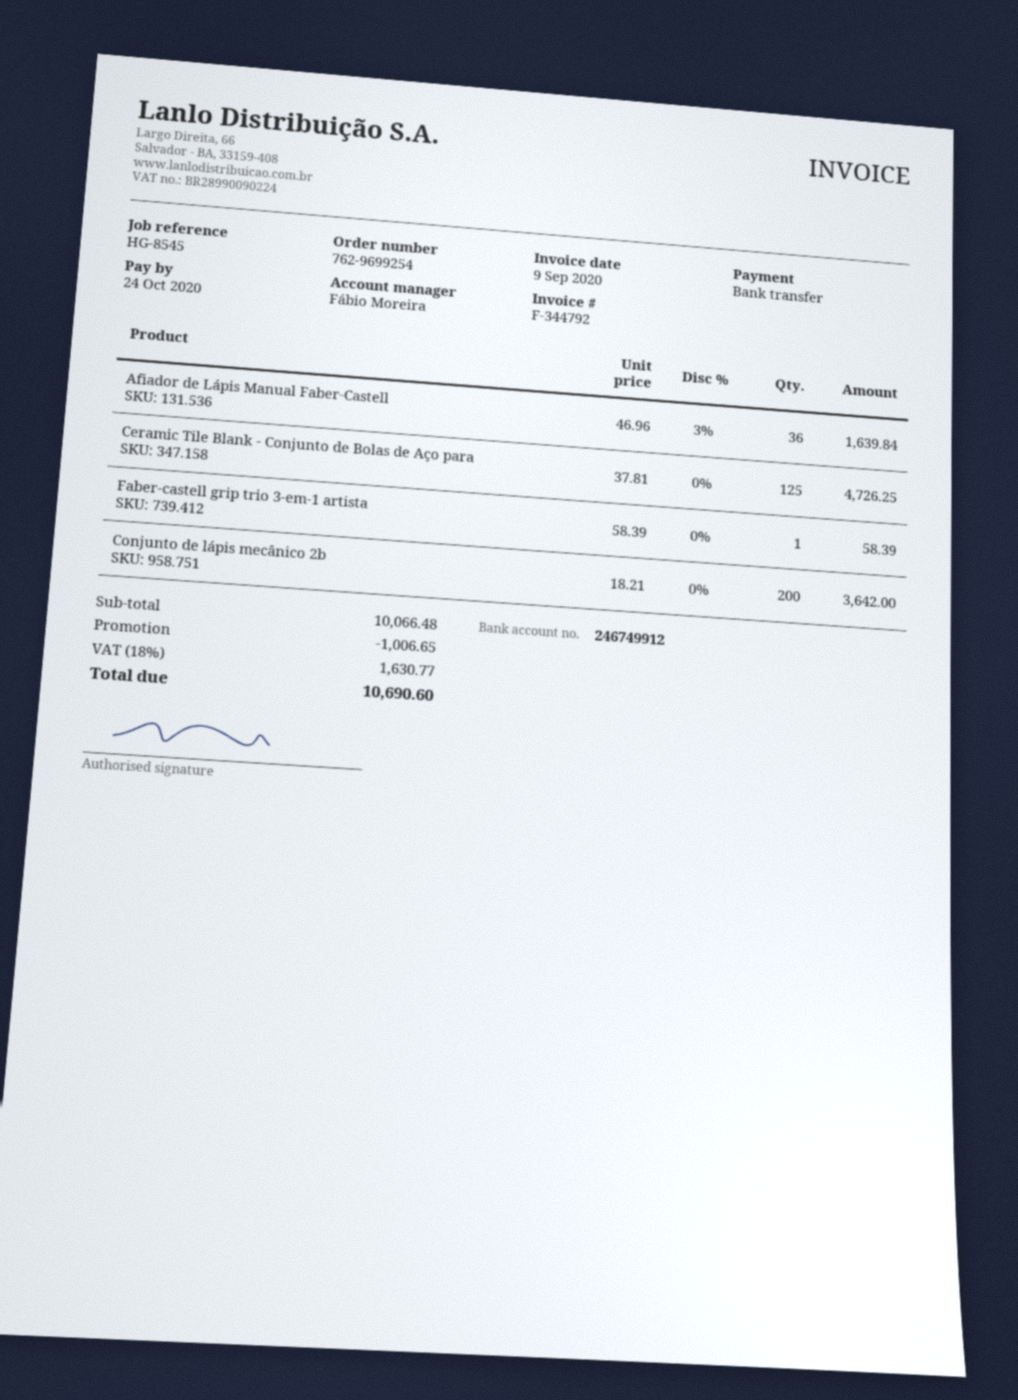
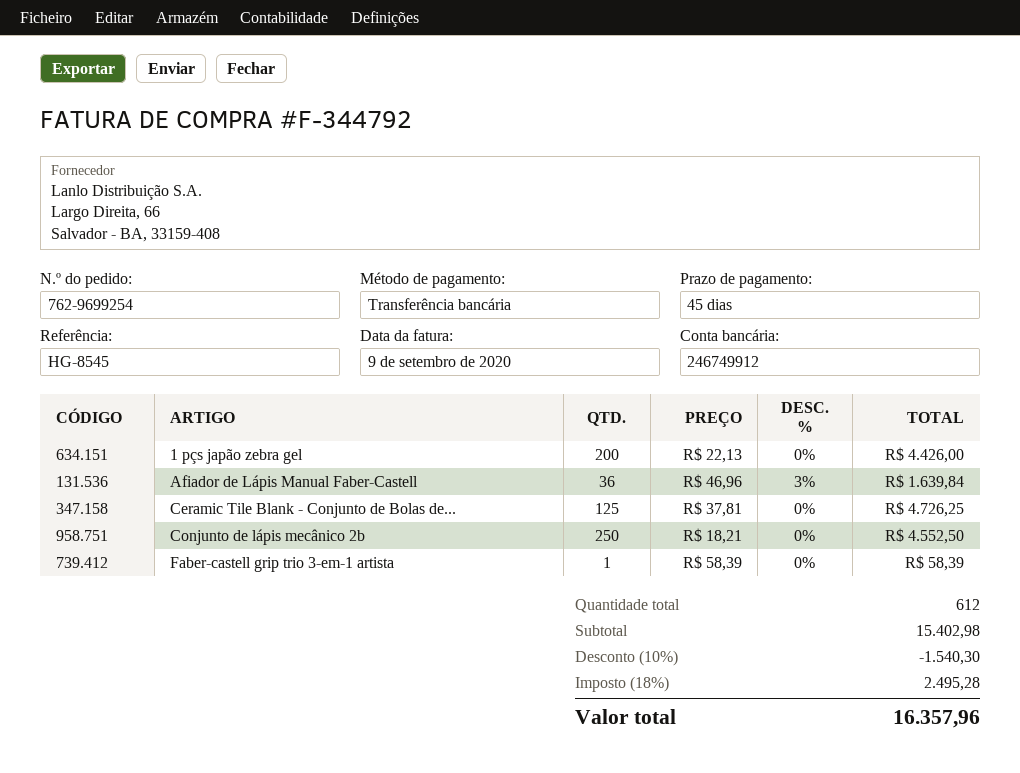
Conjunto de lápis mecânico 2b: 200 x 18.21 = 3642.00 -> 250 x 18.21 = 4552.50
1 pçs japão zebra gel: none -> 200 x 22.13 = 4426.00
subtotal: 10066.48 -> 15402.98
discount: 1006.65 -> 1540.30
tax: 18% = 1630.77 -> 18% = 2495.28
total: 10690.60 -> 16357.96

